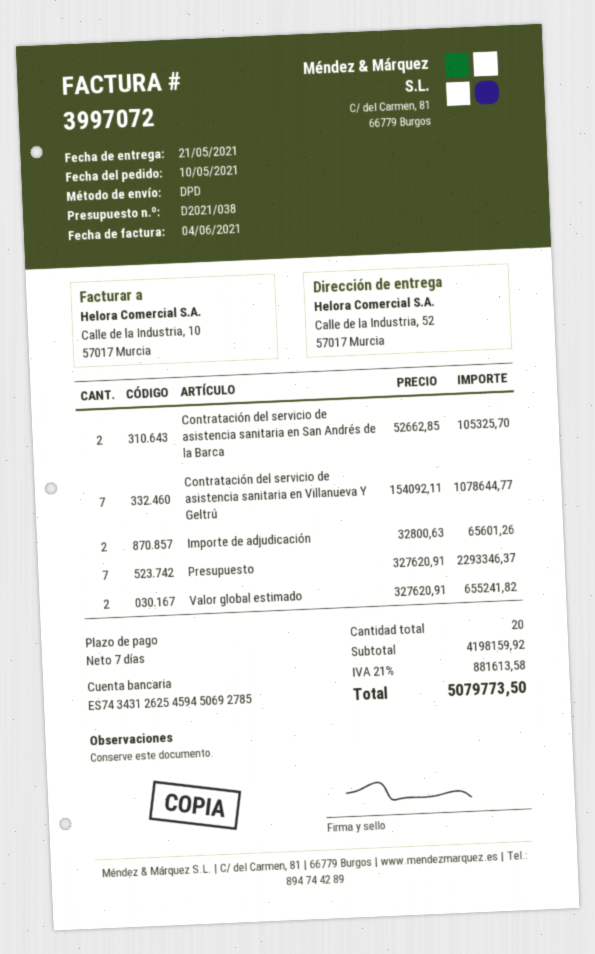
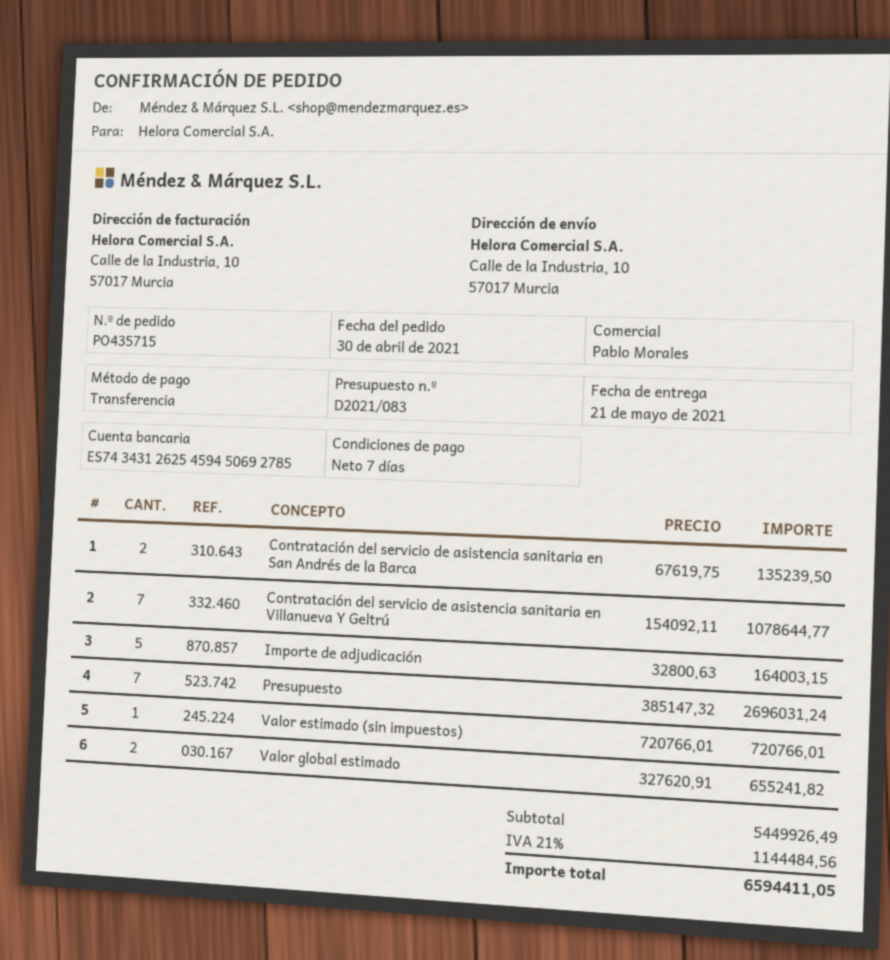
quote number: D2021/038 -> D2021/083
order date: 2021-05-10 -> 2021-04-30
ship to: Calle de la Industria, 52, 57017 Murcia -> Calle de la Industria, 10, 57017 Murcia
Contratación del servicio de asistencia sanitaria en San Andrés de la Barca: 2 x 52662.85 = 105325.70 -> 2 x 67619.75 = 135239.50
Importe de adjudicación: 2 x 32800.63 = 65601.26 -> 5 x 32800.63 = 164003.15
Presupuesto: 7 x 327620.91 = 2293346.37 -> 7 x 385147.32 = 2696031.24
Valor estimado (sin impuestos): none -> 1 x 720766.01 = 720766.01
subtotal: 4198159.92 -> 5449926.49
tax: 21% = 881613.58 -> 21% = 1144484.56
total: 5079773.50 -> 6594411.05

